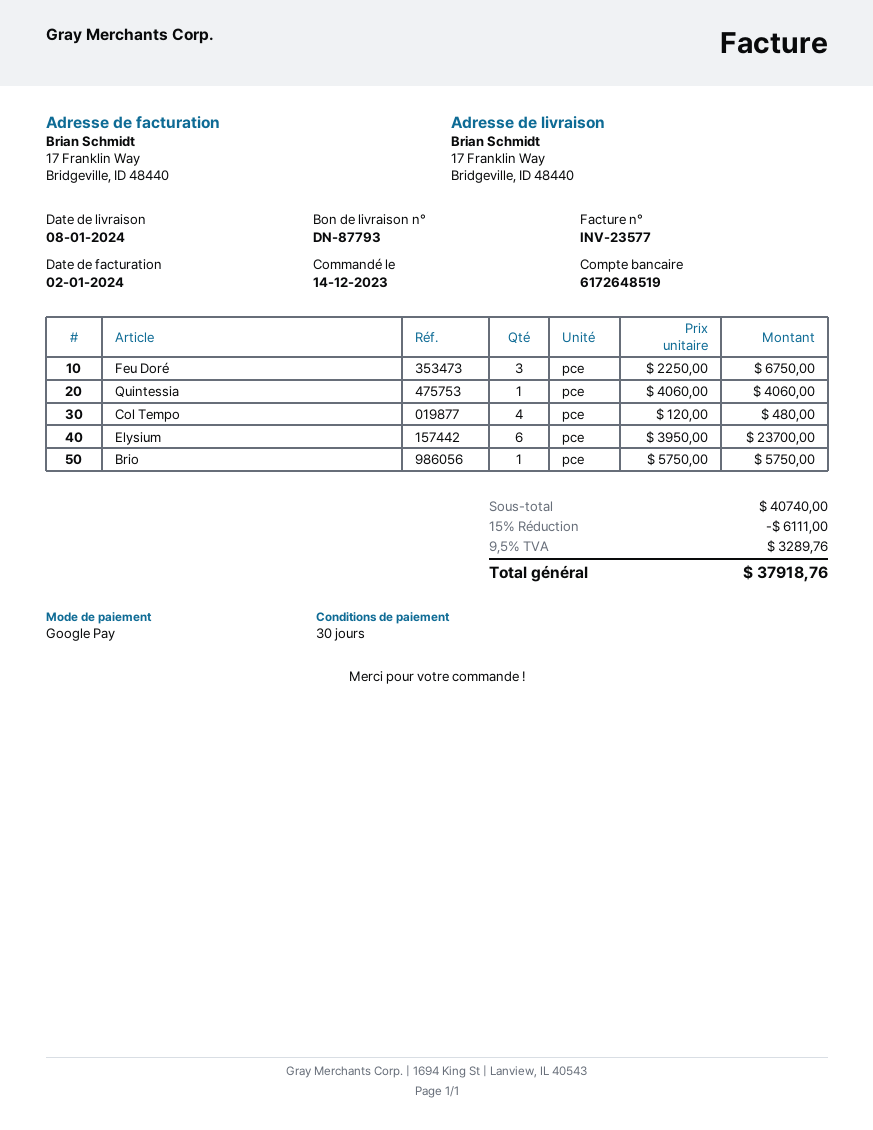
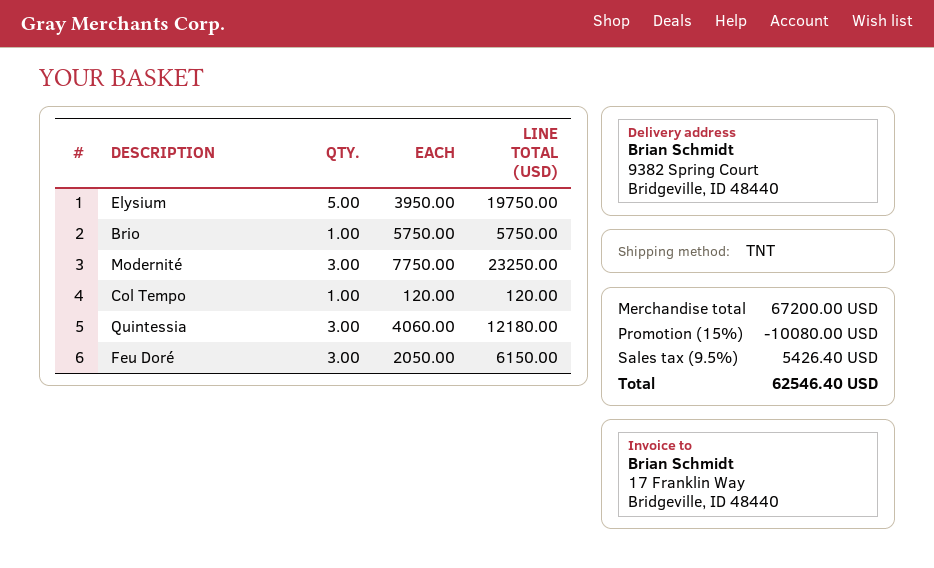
ship to: 17 Franklin Way, Bridgeville, ID 48440 -> 9382 Spring Court, Bridgeville, ID 48440
Feu Doré: 3 x 2250.00 = 6750.00 -> 3 x 2050.00 = 6150.00
Quintessia: 1 x 4060.00 = 4060.00 -> 3 x 4060.00 = 12180.00
Col Tempo: 4 x 120.00 = 480.00 -> 1 x 120.00 = 120.00
Elysium: 6 x 3950.00 = 23700.00 -> 5 x 3950.00 = 19750.00
Modernité: none -> 3 x 7750.00 = 23250.00
subtotal: 40740.00 -> 67200.00
discount: 15% = 6111.00 -> 15% = 10080.00
tax: 9.5% = 3289.76 -> 9.5% = 5426.40
total: 37918.76 -> 62546.40

